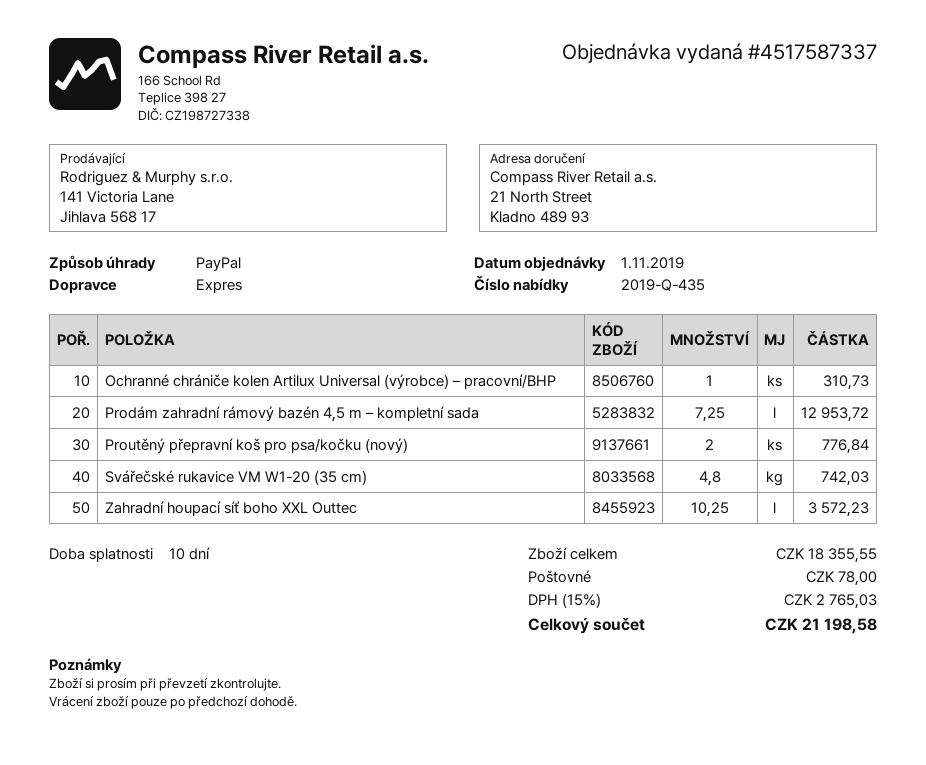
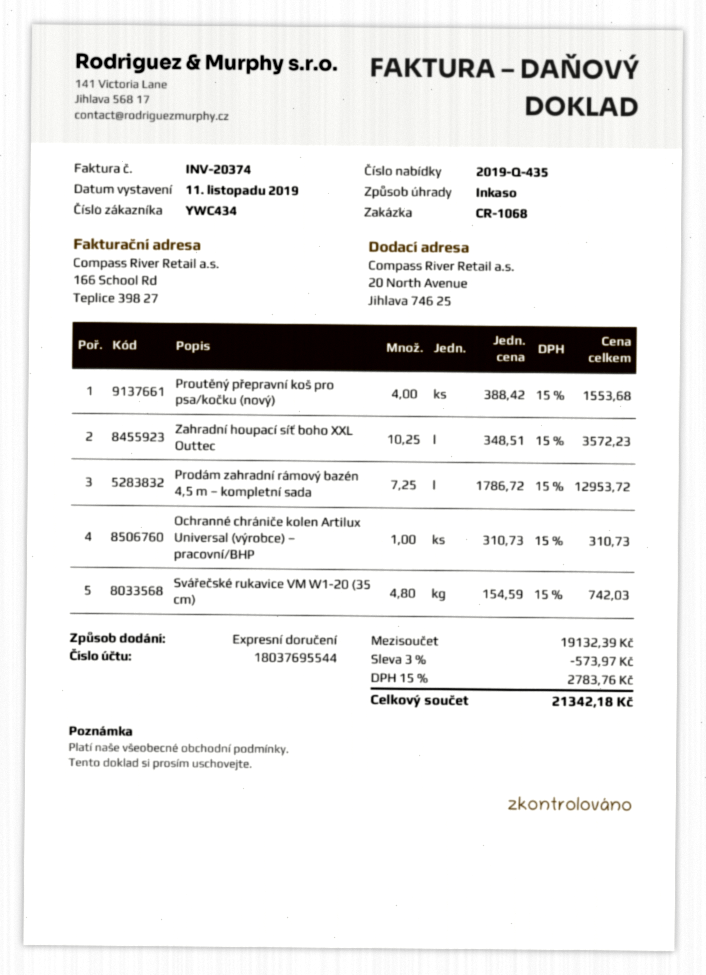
payment method: PayPal -> direct debit
ship to: 21 North Street, Kladno 489 93 -> 20 North Avenue, Jihlava 746 25
Proutěný přepravní koš pro psa/kočku (nový): 2 for 776.84 -> 4 for 1553.68
subtotal: 18355.55 -> 19132.39
discount: none -> 3% = 573.97
shipping: 78.00 -> none
tax: 15% = 2765.03 -> 15% = 2783.76
total: 21198.58 -> 21342.18

